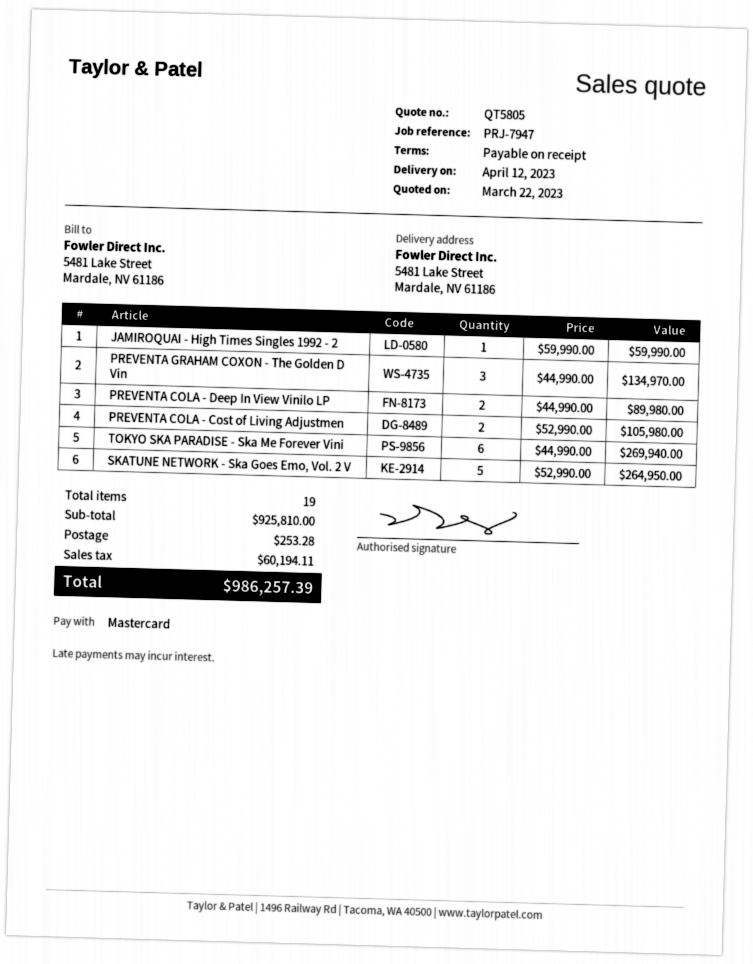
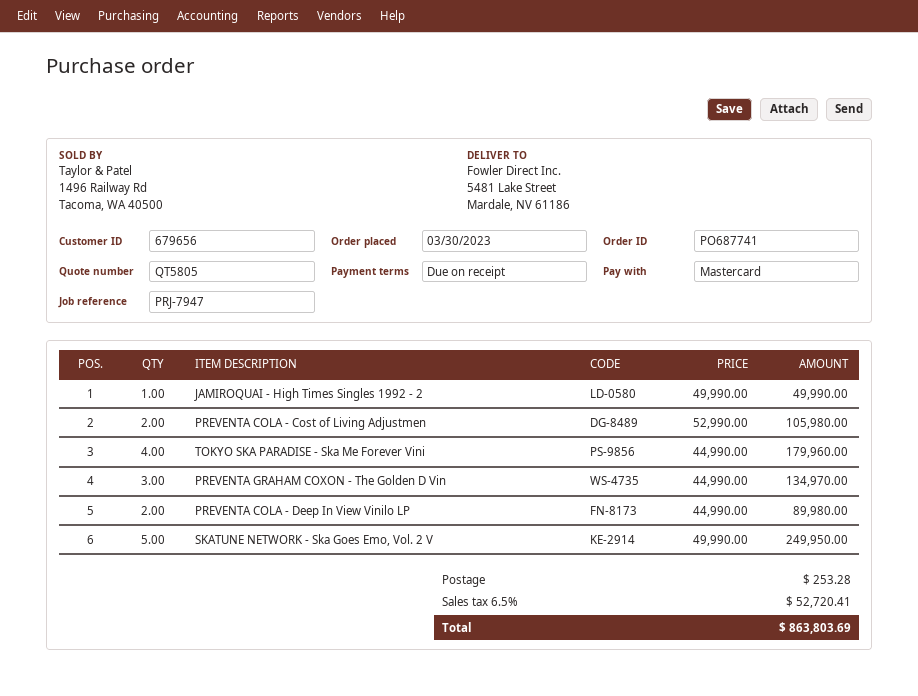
JAMIROQUAI - High Times Singles 1992 - 2: 1 x 59990.00 = 59990.00 -> 1 x 49990.00 = 49990.00
TOKYO SKA PARADISE - Ska Me Forever Vini: 6 x 44990.00 = 269940.00 -> 4 x 44990.00 = 179960.00
SKATUNE NETWORK - Ska Goes Emo, Vol. 2 V: 5 x 52990.00 = 264950.00 -> 5 x 49990.00 = 249950.00
tax: 60194.11 -> 52720.41
total: 986257.39 -> 863803.69

